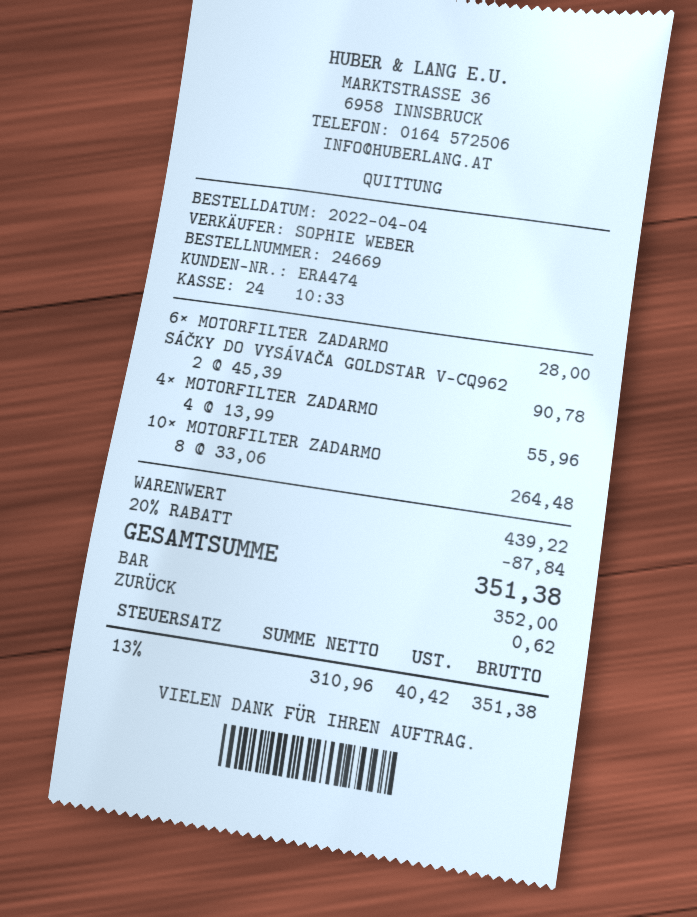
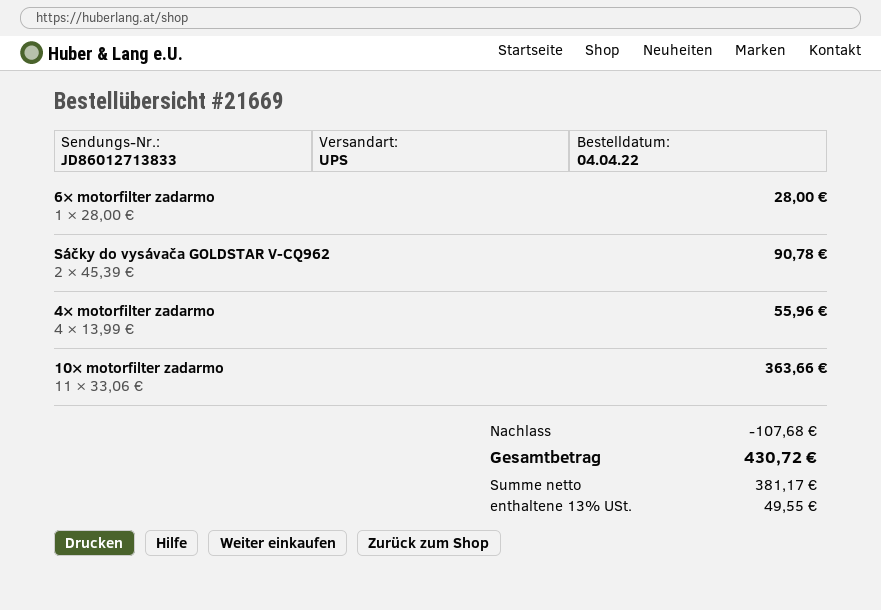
order number: 24669 -> 21669
10× MOTORFILTER ZADARMO: 8 x 33.06 = 264.48 -> 11 x 33.06 = 363.66
discount: 87.84 -> 107.68
net: 310.96 -> 381.17
tax: 13% = 40.42 -> 13% = 49.55
total: 351.38 -> 430.72

